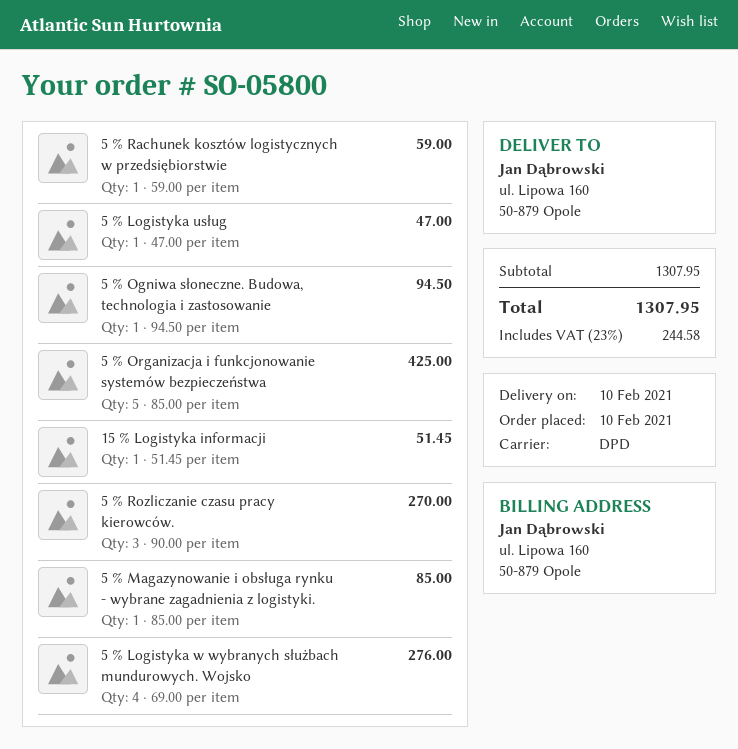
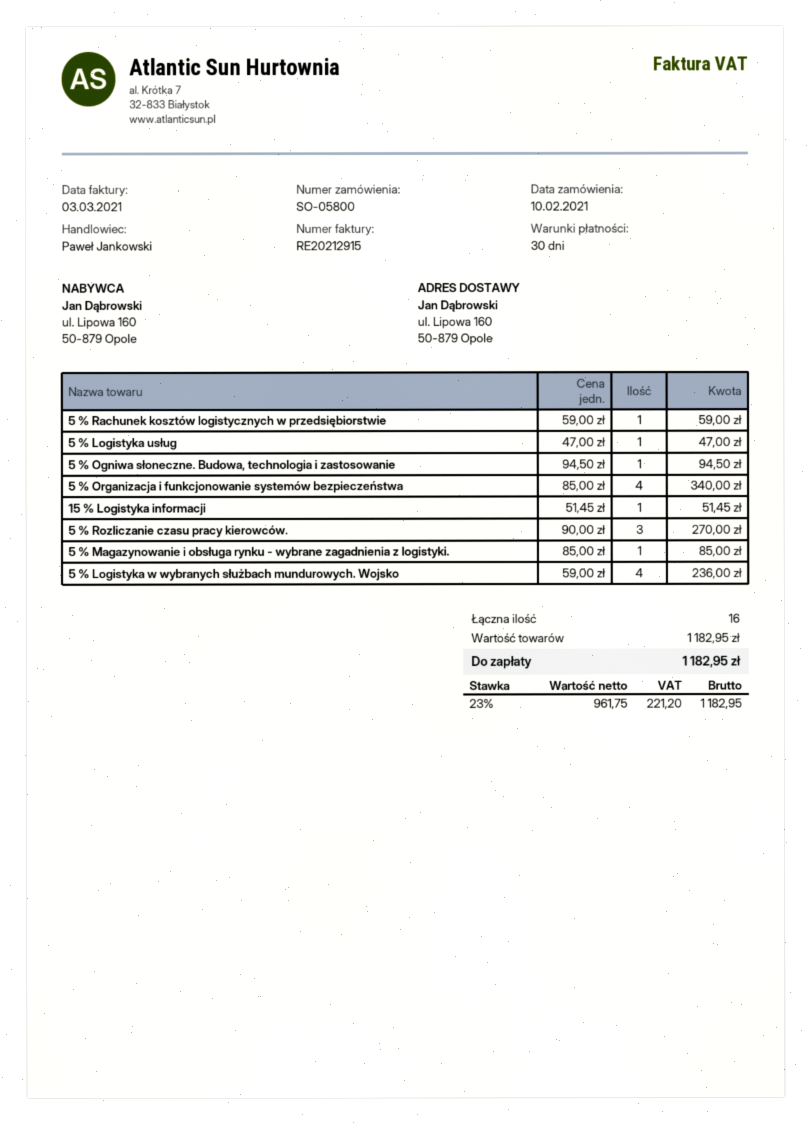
5 % Organizacja i funkcjonowanie systemów bezpieczeństwa: 5 x 85.00 = 425.00 -> 4 x 85.00 = 340.00
5 % Logistyka w wybranych służbach mundurowych. Wojsko: 4 x 69.00 = 276.00 -> 4 x 59.00 = 236.00
subtotal: 1307.95 -> 1182.95
tax: 23% = 244.58 -> 23% = 221.20
total: 1307.95 -> 1182.95

